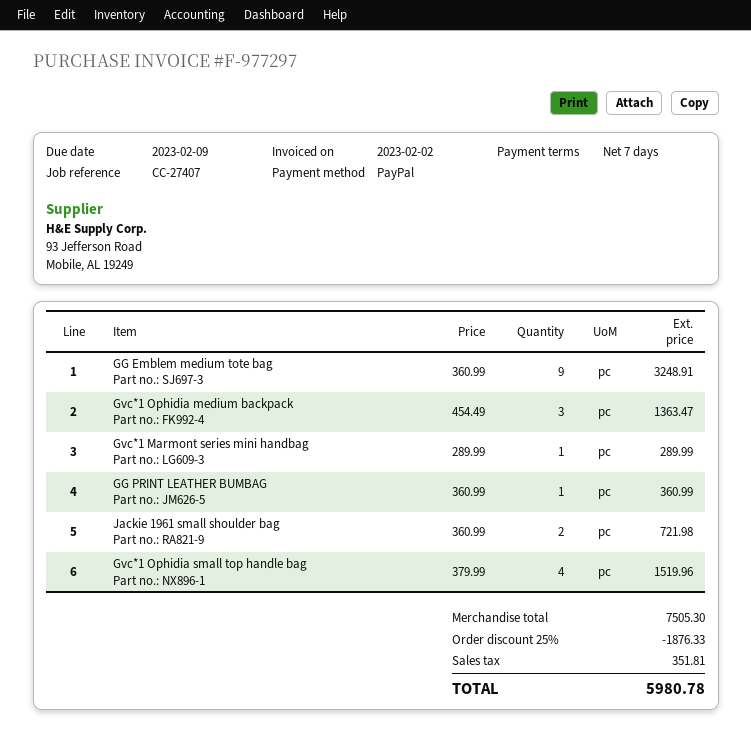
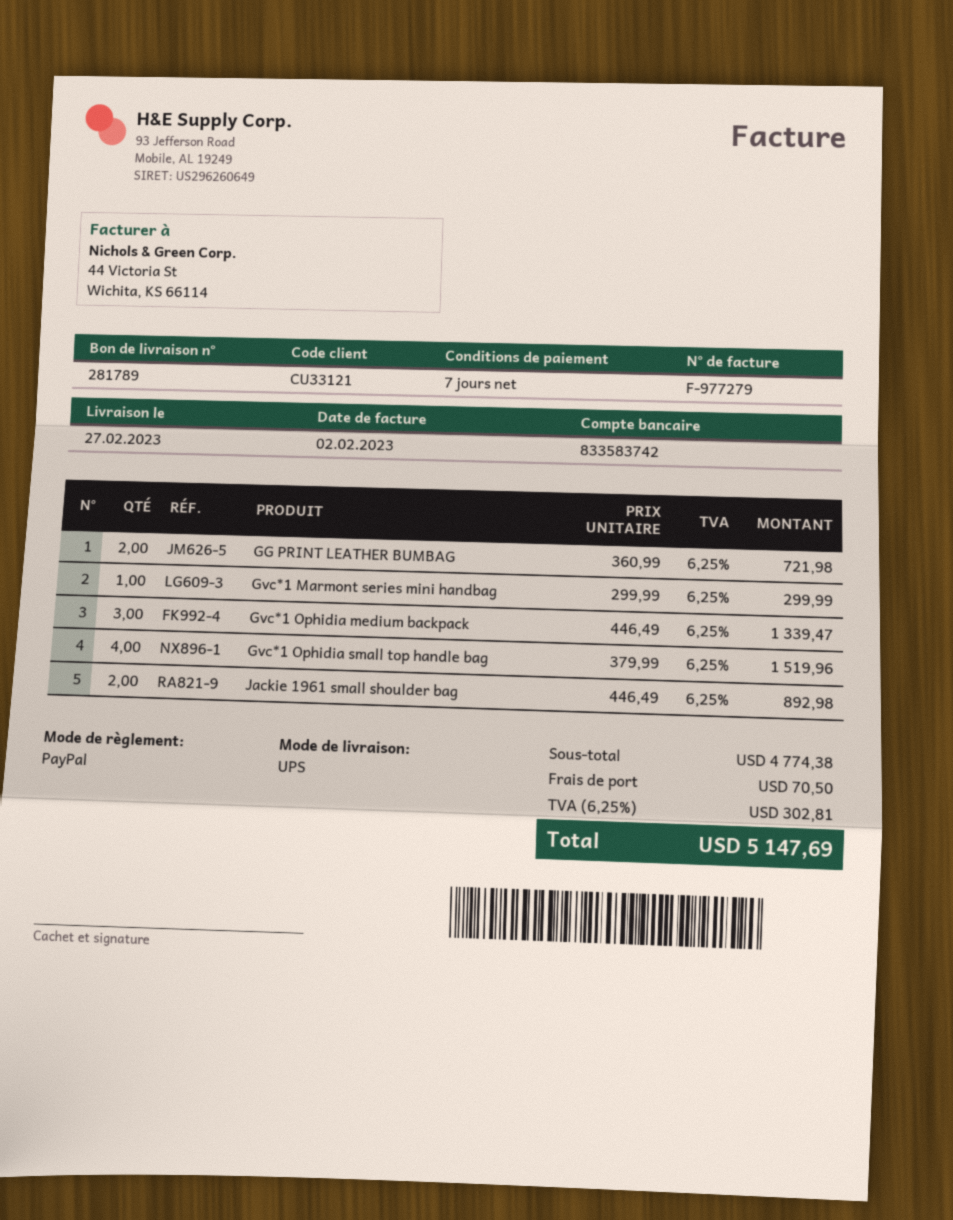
invoice number: F-977297 -> F-977279
GG Emblem medium tote bag: 9 x 360.99 = 3248.91 -> none
Gvc*1 Ophidia medium backpack: 3 x 454.49 = 1363.47 -> 3 x 446.49 = 1339.47
Gvc*1 Marmont series mini handbag: 1 x 289.99 = 289.99 -> 1 x 299.99 = 299.99
GG PRINT LEATHER BUMBAG: 1 x 360.99 = 360.99 -> 2 x 360.99 = 721.98
Jackie 1961 small shoulder bag: 2 x 360.99 = 721.98 -> 2 x 446.49 = 892.98
subtotal: 7505.30 -> 4774.38
discount: 25% = 1876.33 -> none
shipping: none -> 70.50
tax: 351.81 -> 302.81
total: 5980.78 -> 5147.69

